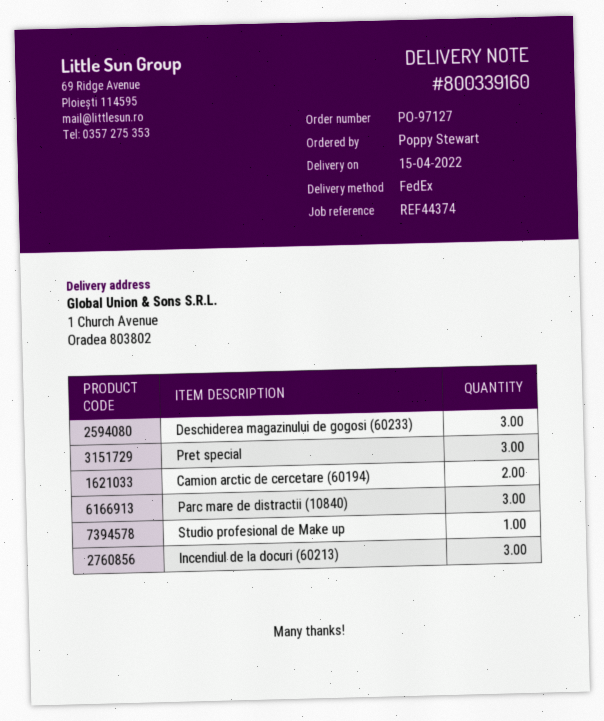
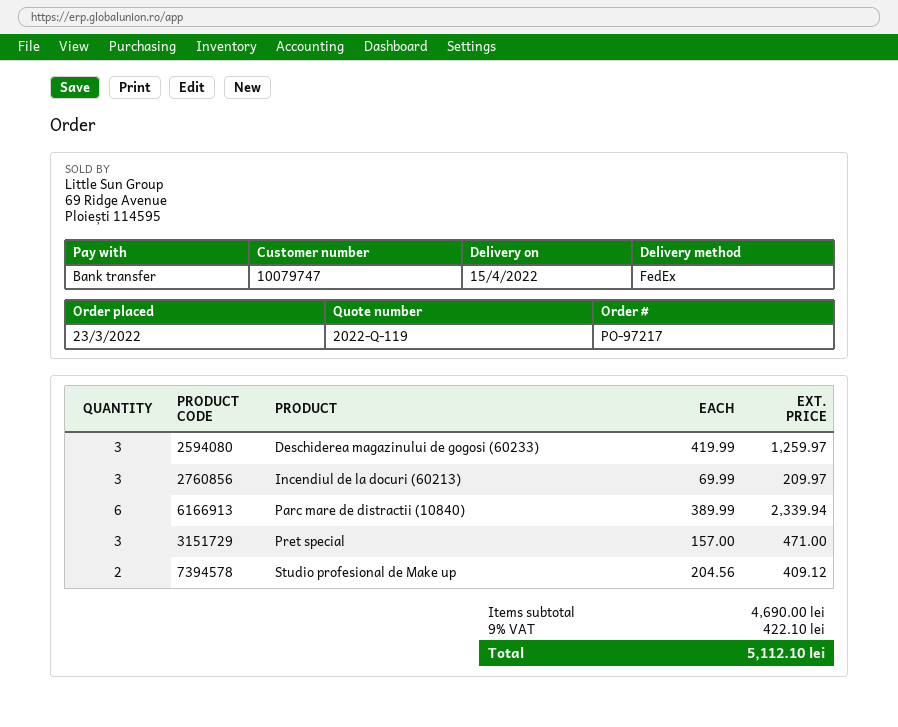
order number: PO-97127 -> PO-97217
Camion arctic de cercetare (60194): 2 -> none
Parc mare de distractii (10840): 3 -> 6
Studio profesional de Make up: 1 -> 2

